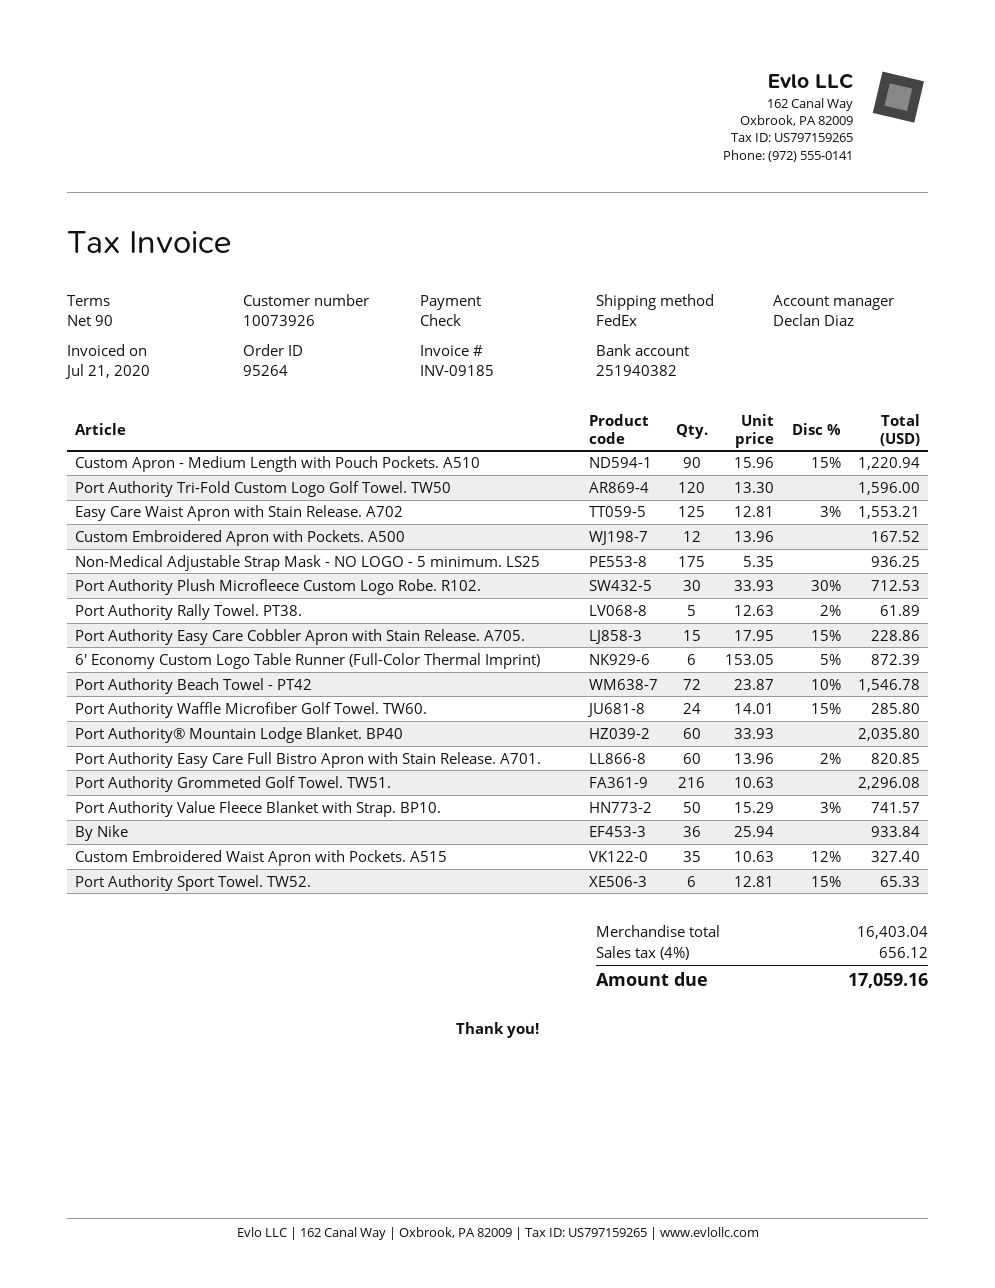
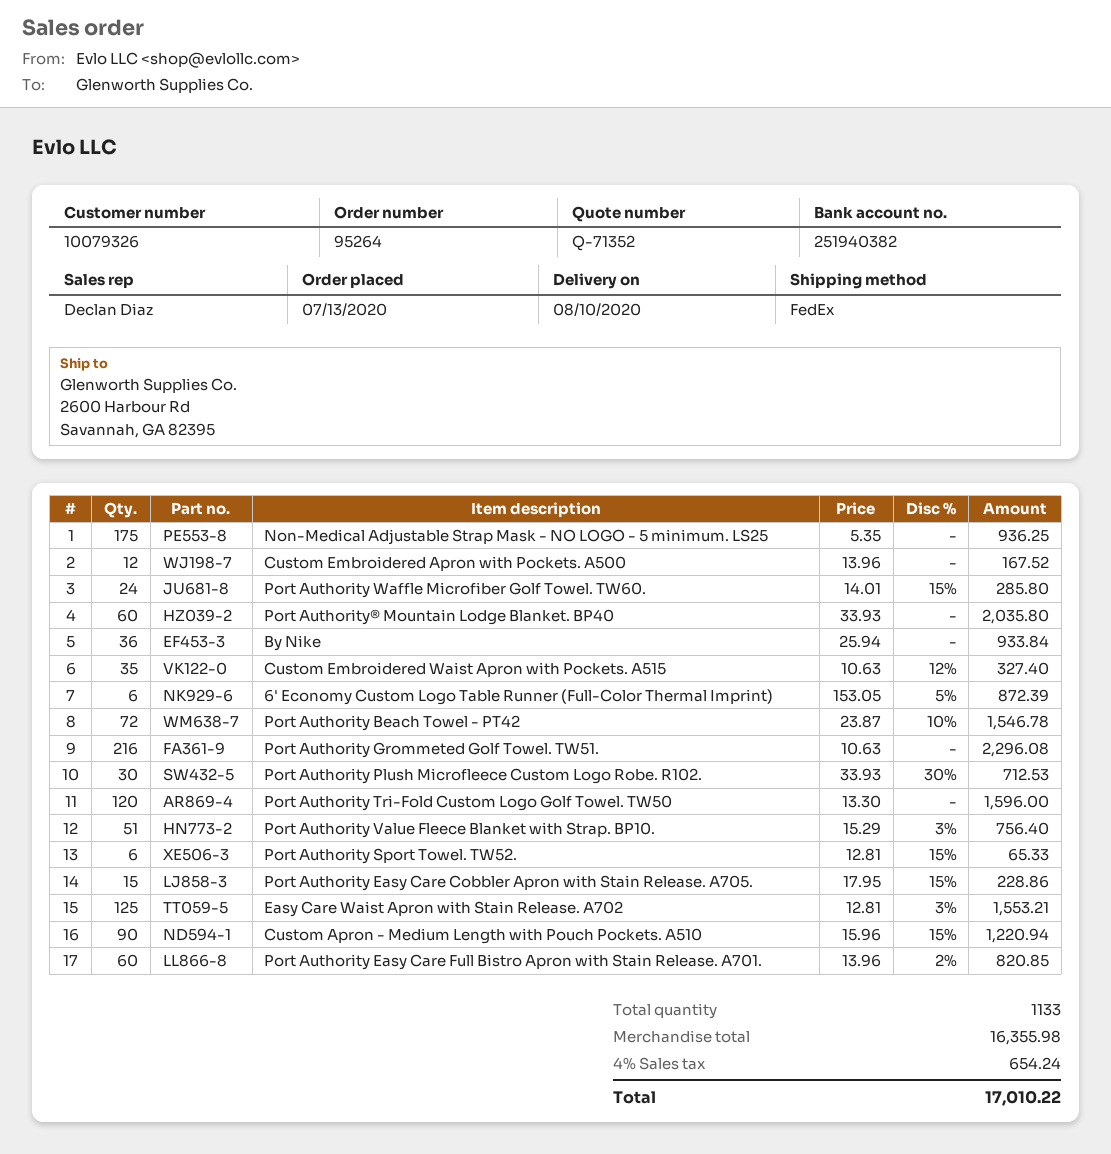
customer number: 10073926 -> 10079326
Port Authority Rally Towel. PT38.: 5 x 12.63 - 2% = 61.89 -> none
Port Authority Value Fleece Blanket with Strap. BP10.: 50 x 15.29 - 3% = 741.57 -> 51 x 15.29 - 3% = 756.40
subtotal: 16403.04 -> 16355.98
tax: 4% = 656.12 -> 4% = 654.24
total: 17059.16 -> 17010.22

